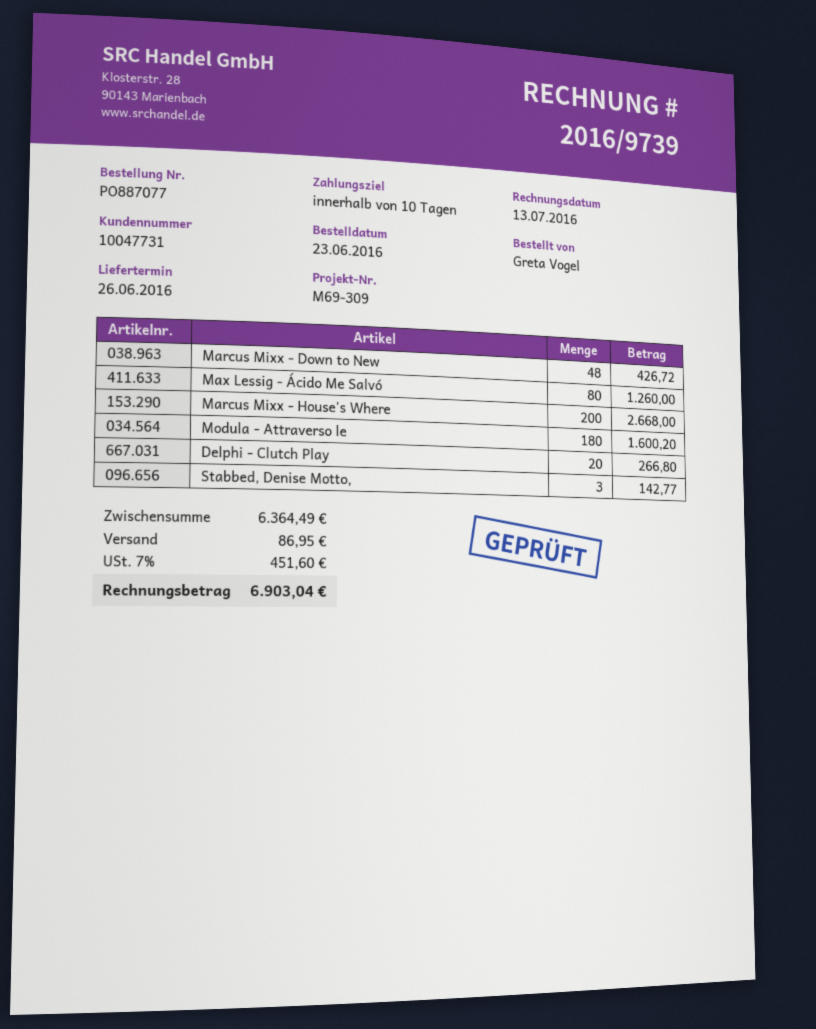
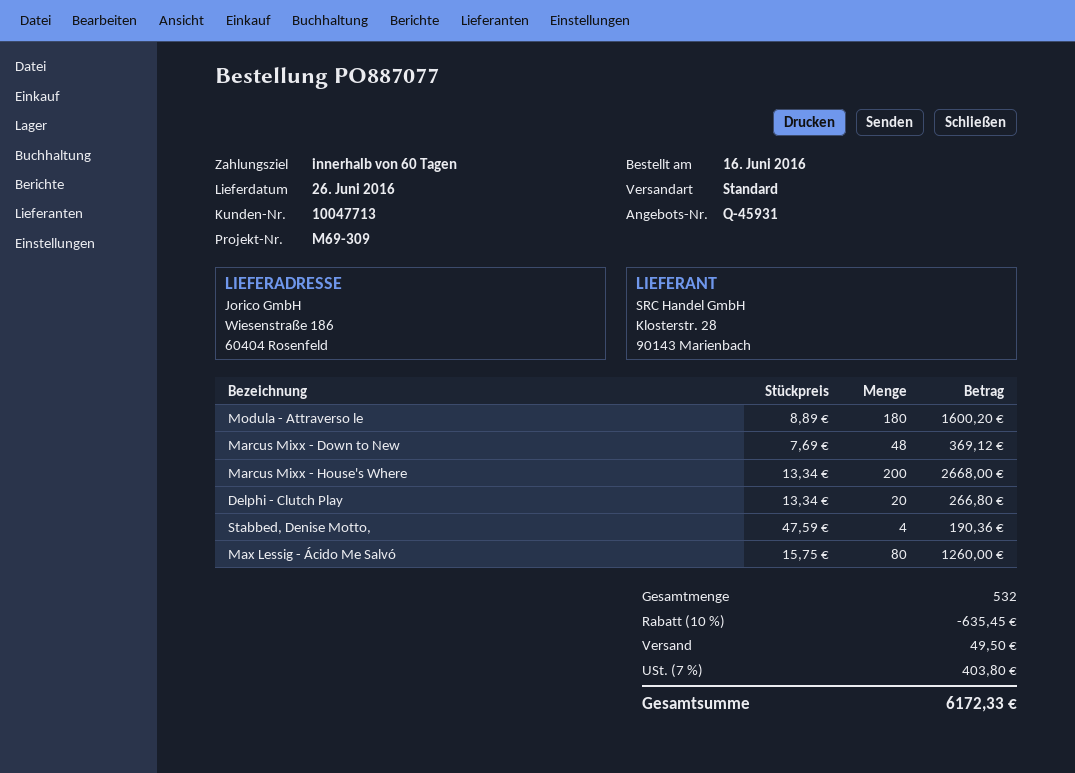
order date: 2016-06-23 -> 2016-06-16
payment terms: 10 days -> 60 days
customer number: 10047731 -> 10047713
Marcus Mixx - Down to New: 48 for 426.72 -> 48 for 369.12
Stabbed, Denise Motto,: 3 for 142.77 -> 4 for 190.36
discount: none -> 10% = 635.45
shipping: 86.95 -> 49.50
tax: 7% = 451.60 -> 7% = 403.80
total: 6903.04 -> 6172.33

